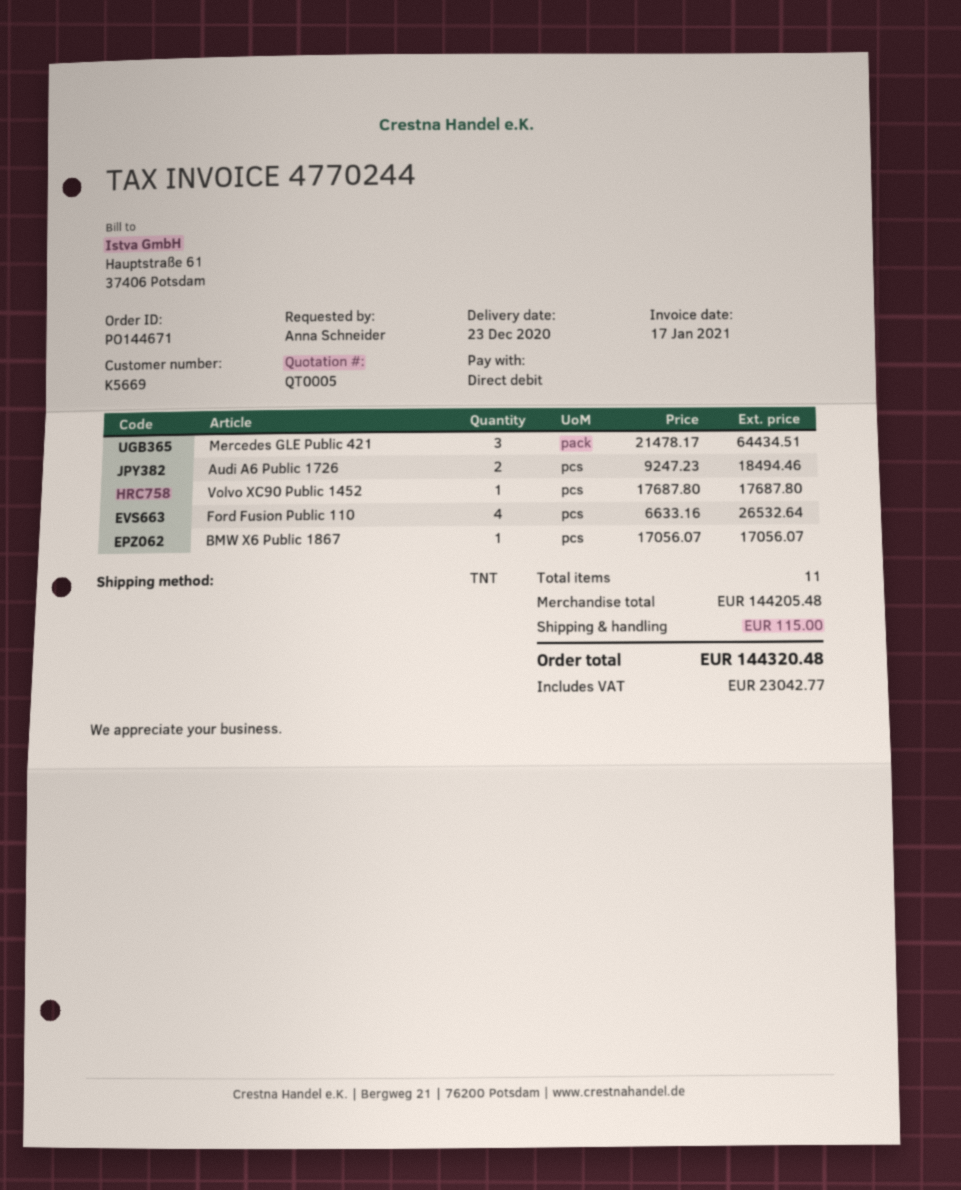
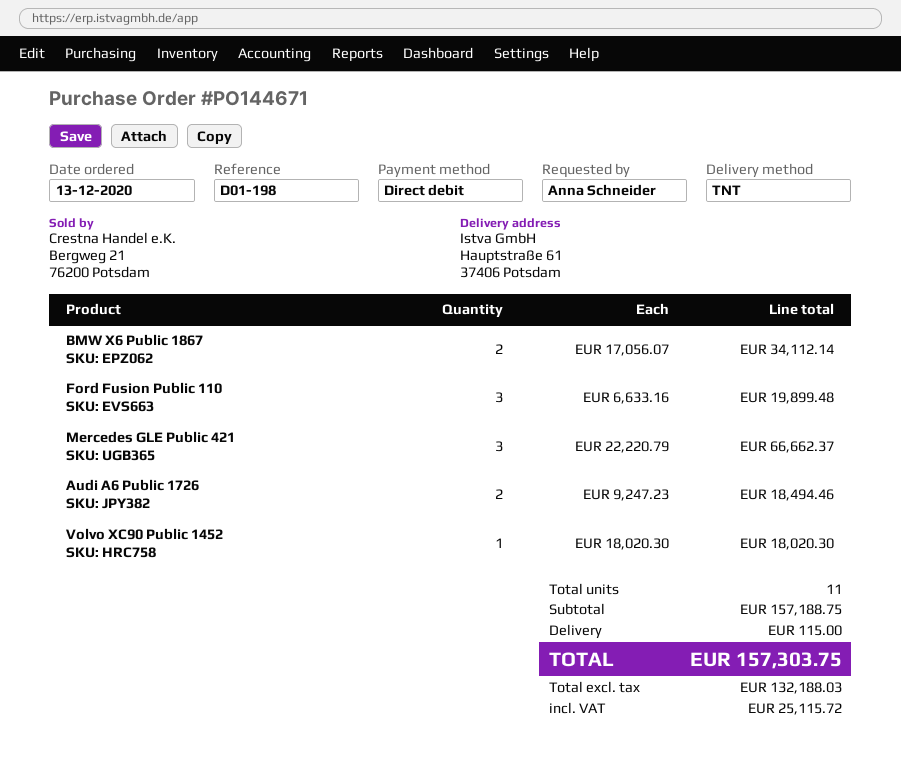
Mercedes GLE Public 421: 3 x 21478.17 = 64434.51 -> 3 x 22220.79 = 66662.37
Volvo XC90 Public 1452: 1 x 17687.80 = 17687.80 -> 1 x 18020.30 = 18020.30
Ford Fusion Public 110: 4 x 6633.16 = 26532.64 -> 3 x 6633.16 = 19899.48
BMW X6 Public 1867: 1 x 17056.07 = 17056.07 -> 2 x 17056.07 = 34112.14
subtotal: 144205.48 -> 157188.75
tax: 23042.77 -> 25115.72
total: 144320.48 -> 157303.75

